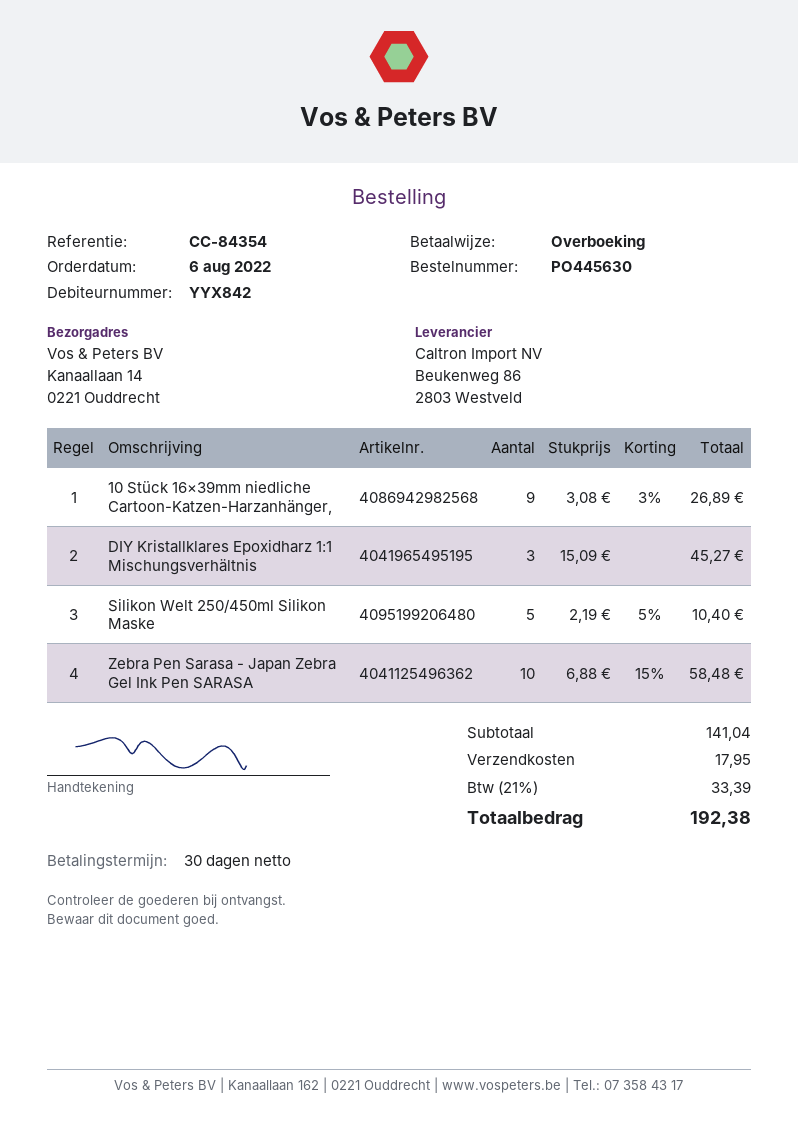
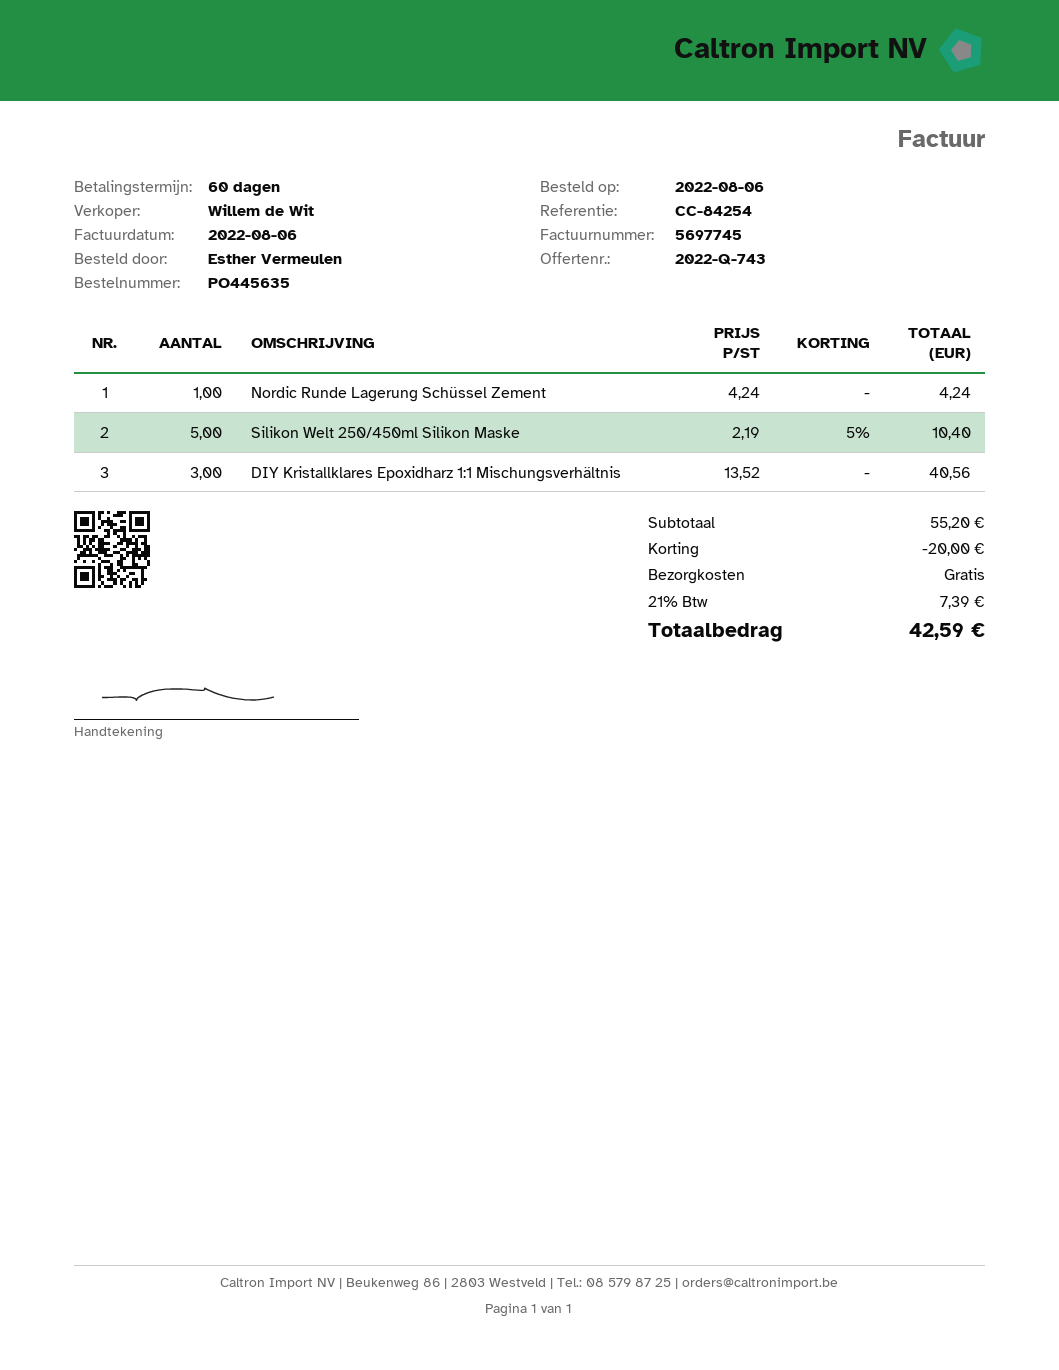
order number: PO445630 -> PO445635
payment terms: 30 days -> 60 days
reference: CC-84354 -> CC-84254
10 Stück 16×39mm niedliche Cartoon-Katzen-Harzanhänger,: 9 x 3.08 - 3% = 26.89 -> none
DIY Kristallklares Epoxidharz 1:1 Mischungsverhältnis: 3 x 15.09 = 45.27 -> 3 x 13.52 = 40.56
Zebra Pen Sarasa - Japan Zebra Gel Ink Pen SARASA: 10 x 6.88 - 15% = 58.48 -> none
Nordic Runde Lagerung Schüssel Zement: none -> 1 x 4.24 = 4.24
subtotal: 141.04 -> 55.20
discount: none -> 20.00
shipping: 17.95 -> 0.00
tax: 21% = 33.39 -> 21% = 7.39
total: 192.38 -> 42.59

